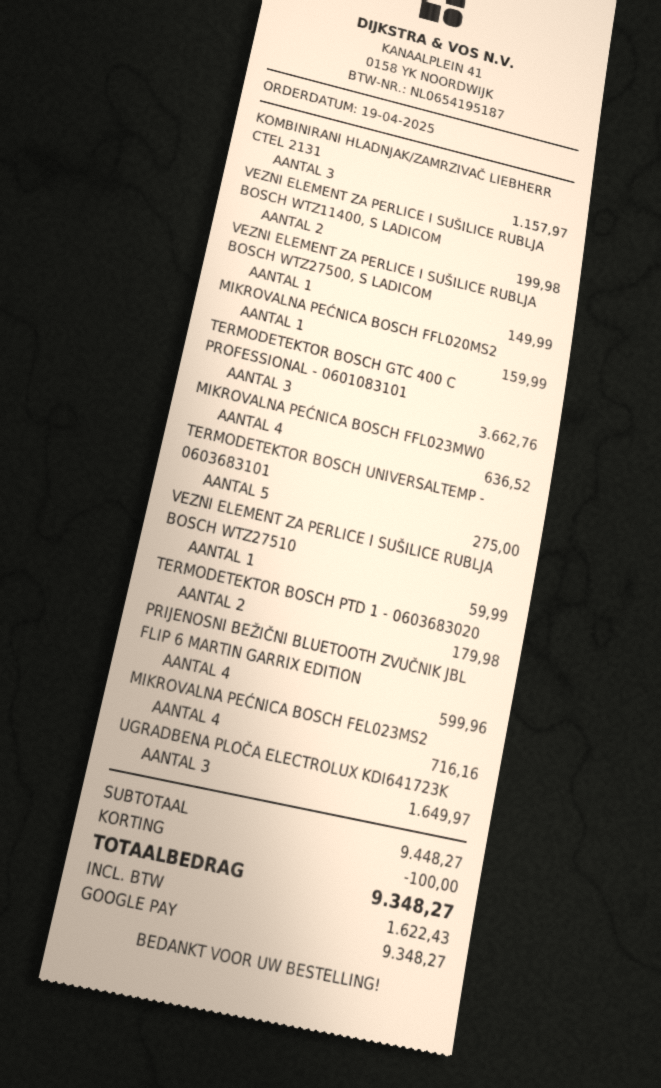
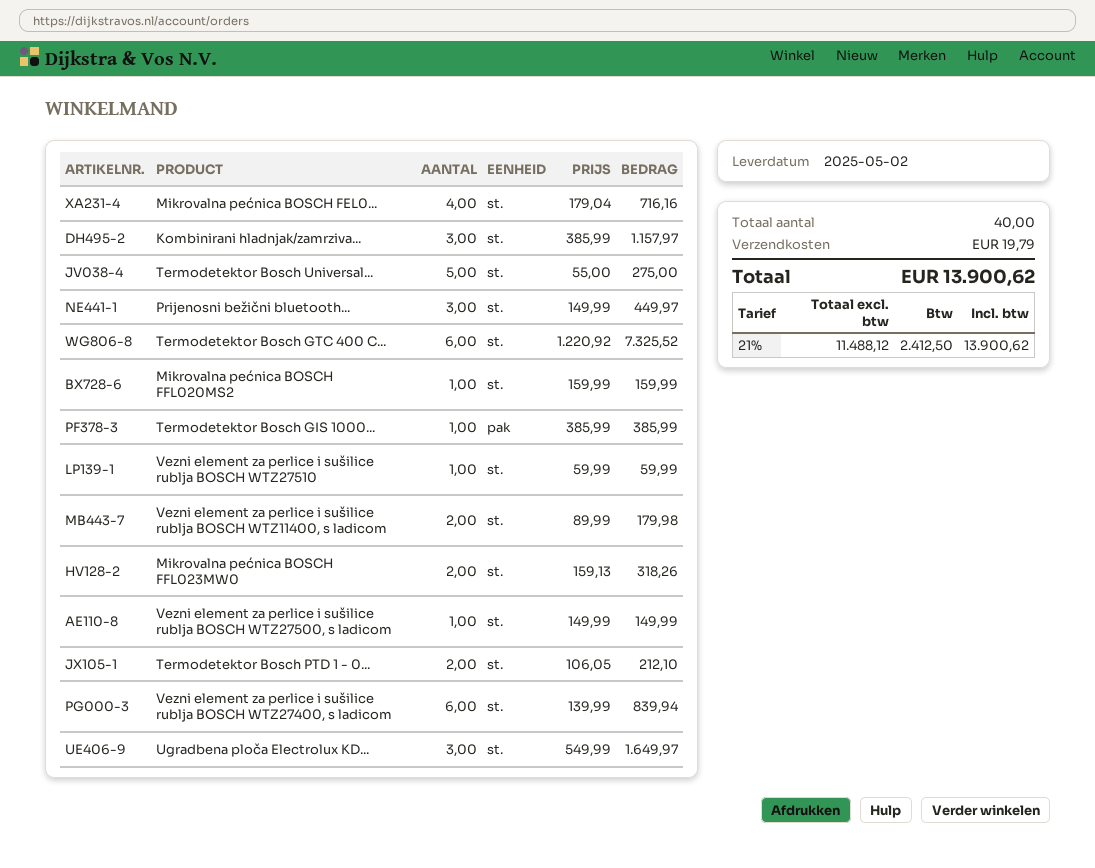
VEZNI ELEMENT ZA PERLICE I SUŠILICE RUBLJA BOSCH WTZ11400, S LADICOM: 2 for 199.98 -> 2 for 179.98
TERMODETEKTOR BOSCH GTC 400 C PROFESSIONAL - 0601083101: 3 for 3662.76 -> 6 for 7325.52
MIKROVALNA PEĆNICA BOSCH FFL023MW0: 4 for 636.52 -> 2 for 318.26
TERMODETEKTOR BOSCH PTD 1 - 0603683020: 2 for 179.98 -> 2 for 212.10
PRIJENOSNI BEŽIČNI BLUETOOTH ZVUČNIK JBL FLIP 6 MARTIN GARRIX EDITION: 4 for 599.96 -> 3 for 449.97
Termodetektor Bosch GIS 1000...: none -> 1 for 385.99
Vezni element za perlice i sušilice rublja BOSCH WTZ27400, s ladicom: none -> 6 for 839.94
discount: 100.00 -> none
shipping: none -> 19.79
tax: 1622.43 -> 2412.50
total: 9348.27 -> 13900.62

